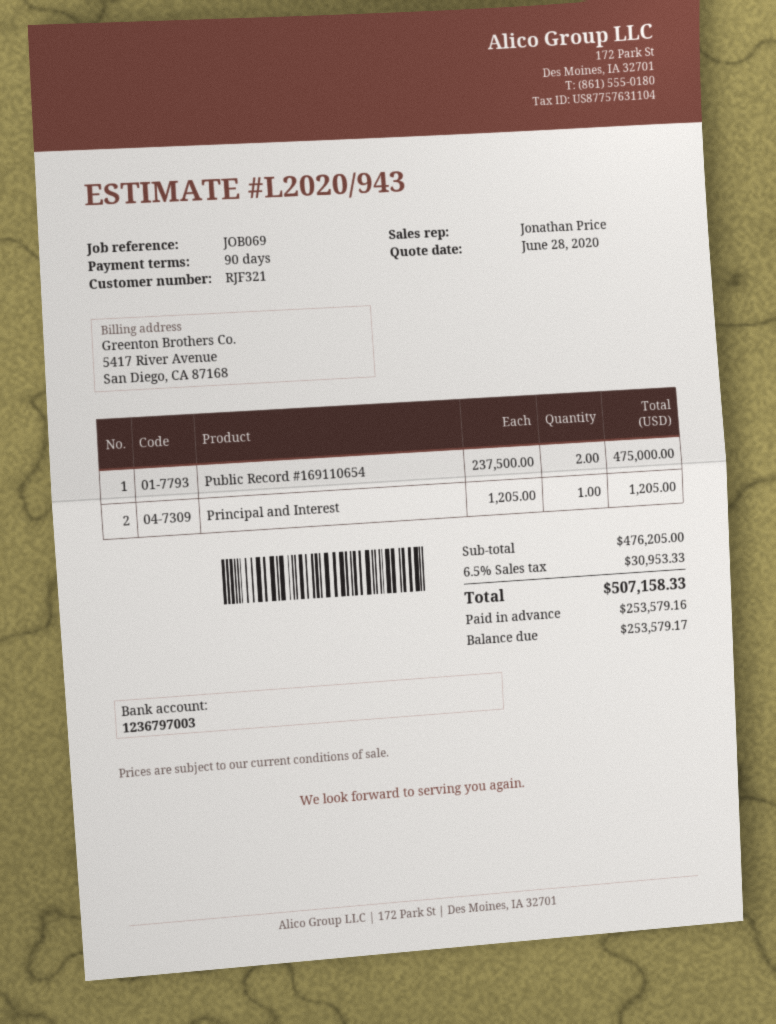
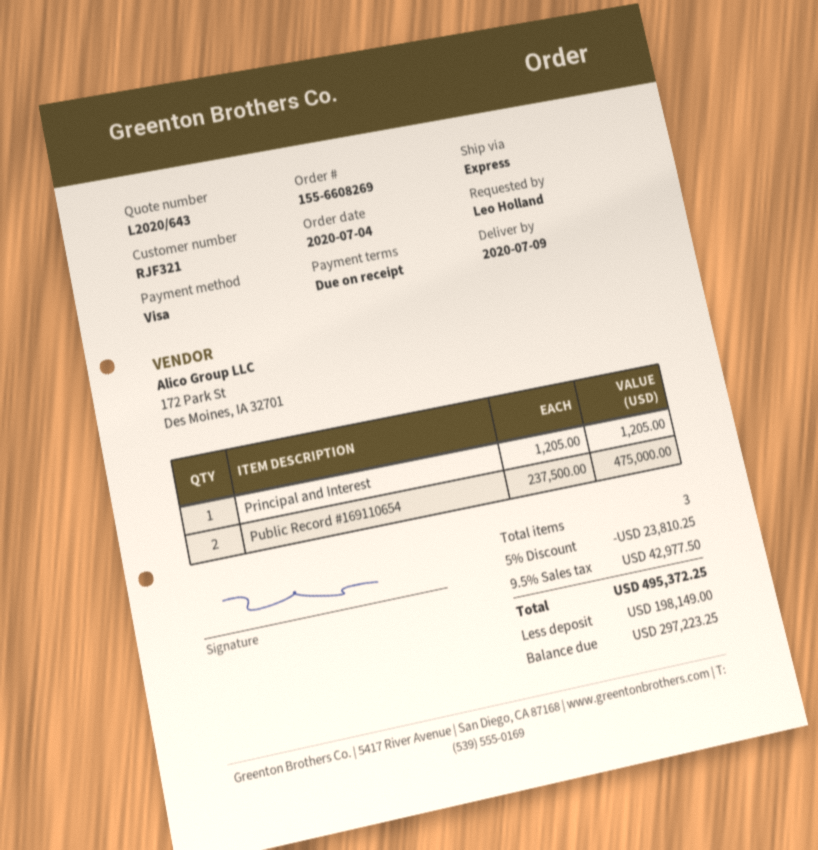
quote number: L2020/943 -> L2020/643
payment terms: 90 days -> on receipt
discount: none -> 5% = 23810.25
tax: 6.5% = 30953.33 -> 9.5% = 42977.50
total: 507158.33 -> 495372.25
deposit: 253579.16 -> 198149.00
balance: 253579.17 -> 297223.25

